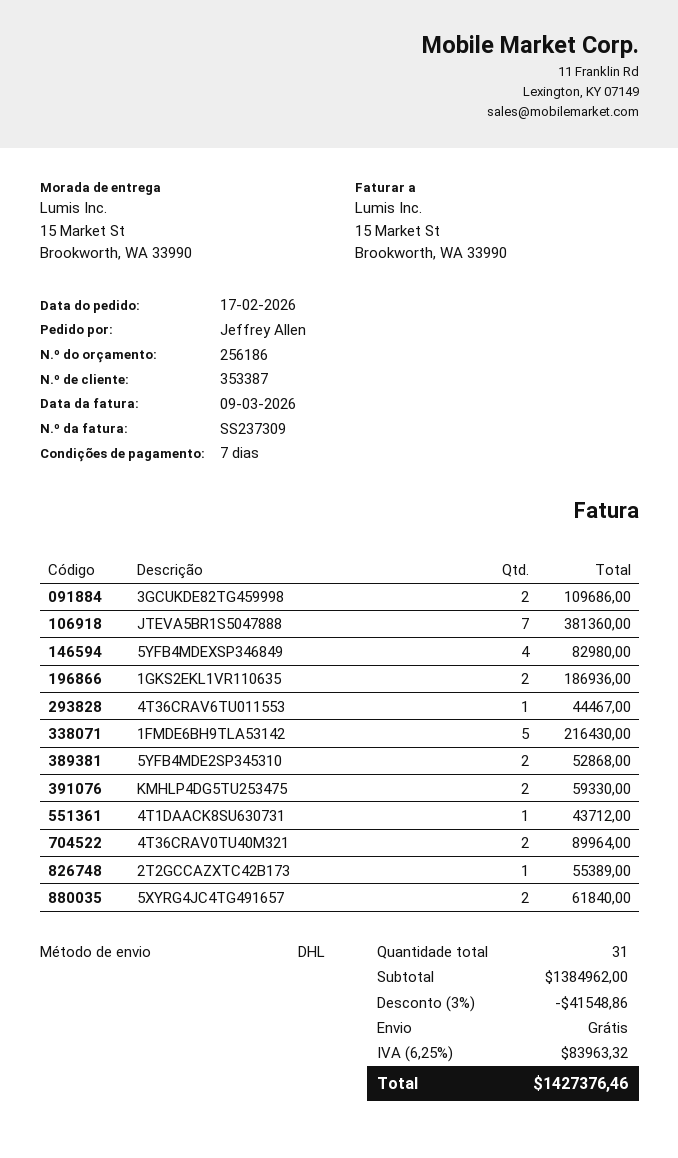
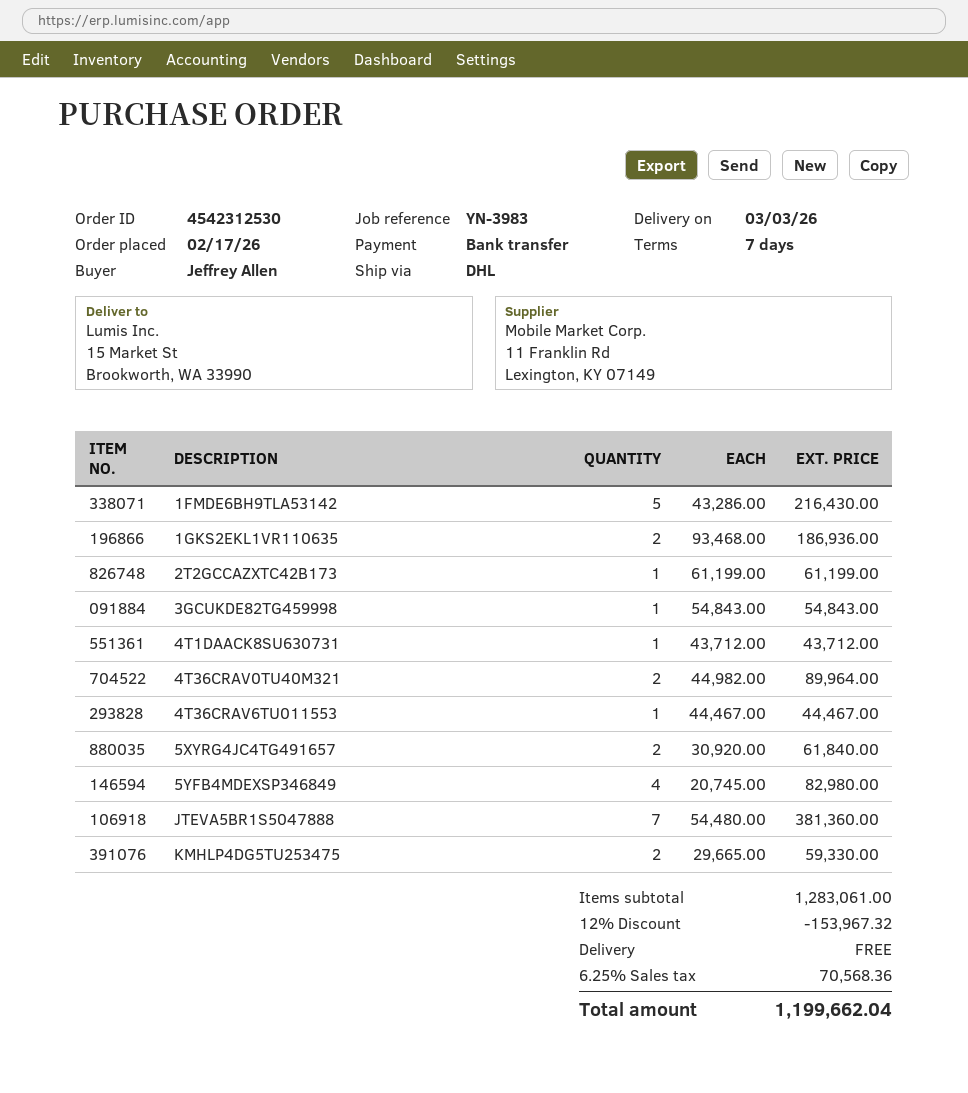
3GCUKDE82TG459998: 2 for 109686.00 -> 1 for 54843.00
5YFB4MDE2SP345310: 2 for 52868.00 -> none
2T2GCCAZXTC42B173: 1 for 55389.00 -> 1 for 61199.00
subtotal: 1384962.00 -> 1283061.00
discount: 3% = 41548.86 -> 12% = 153967.32
tax: 6.25% = 83963.32 -> 6.25% = 70568.36
total: 1427376.46 -> 1199662.04

